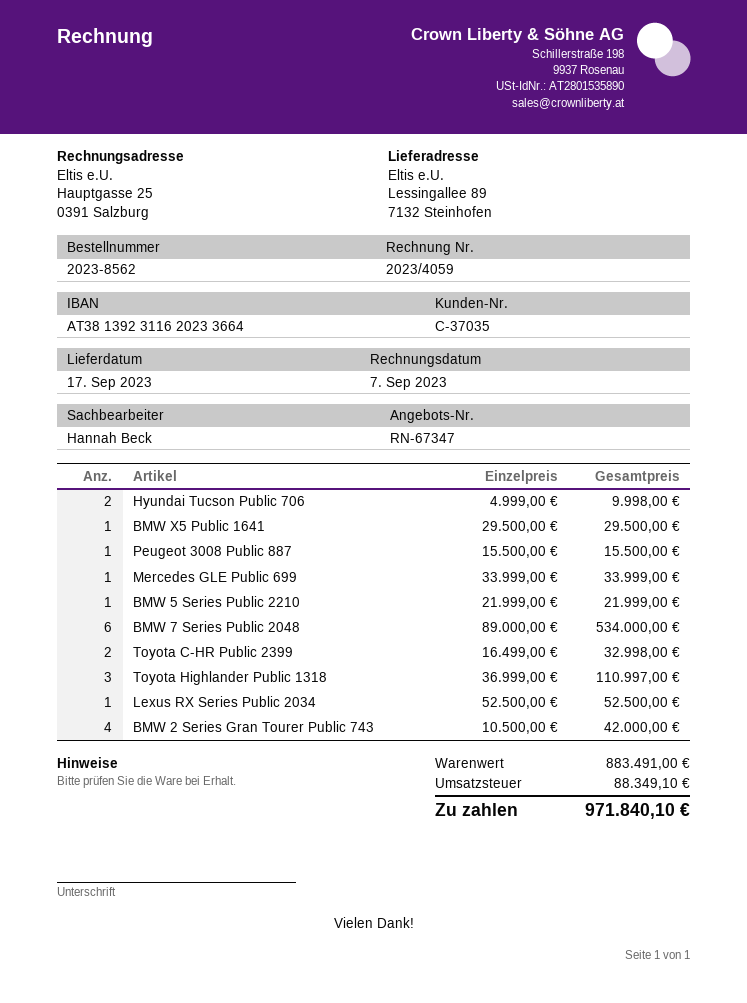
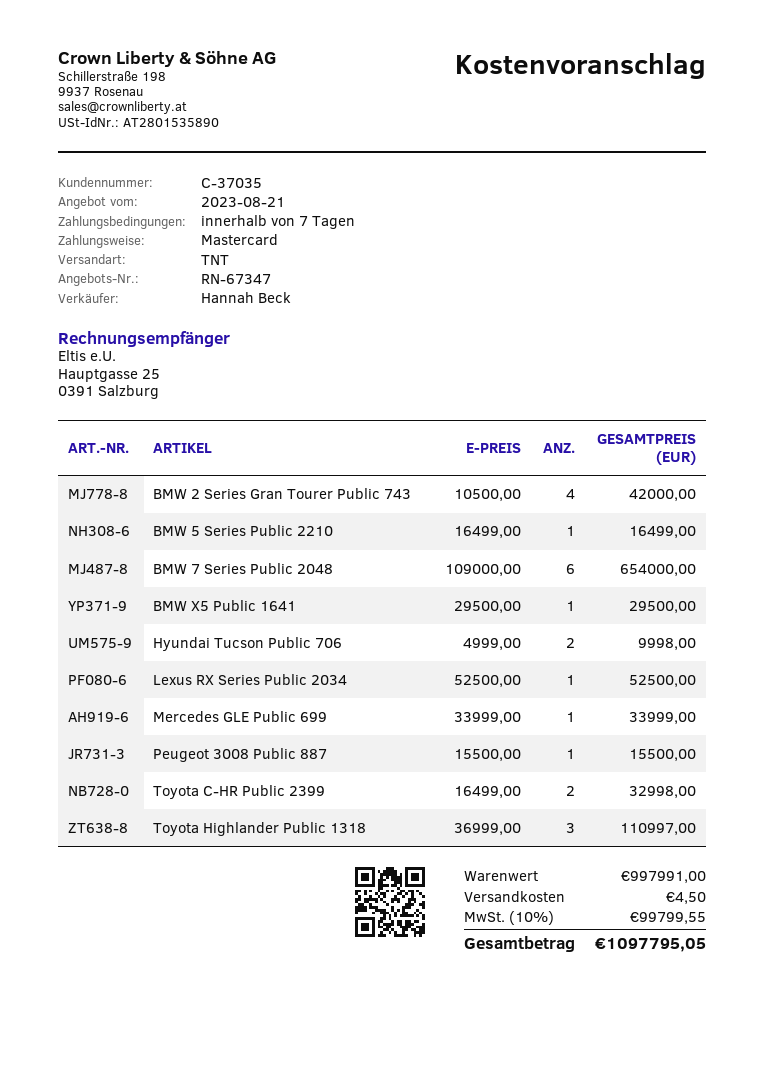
BMW 5 Series Public 2210: 1 x 21999.00 = 21999.00 -> 1 x 16499.00 = 16499.00
BMW 7 Series Public 2048: 6 x 89000.00 = 534000.00 -> 6 x 109000.00 = 654000.00
subtotal: 883491.00 -> 997991.00
shipping: none -> 4.50
tax: 88349.10 -> 99799.55
total: 971840.10 -> 1097795.05

